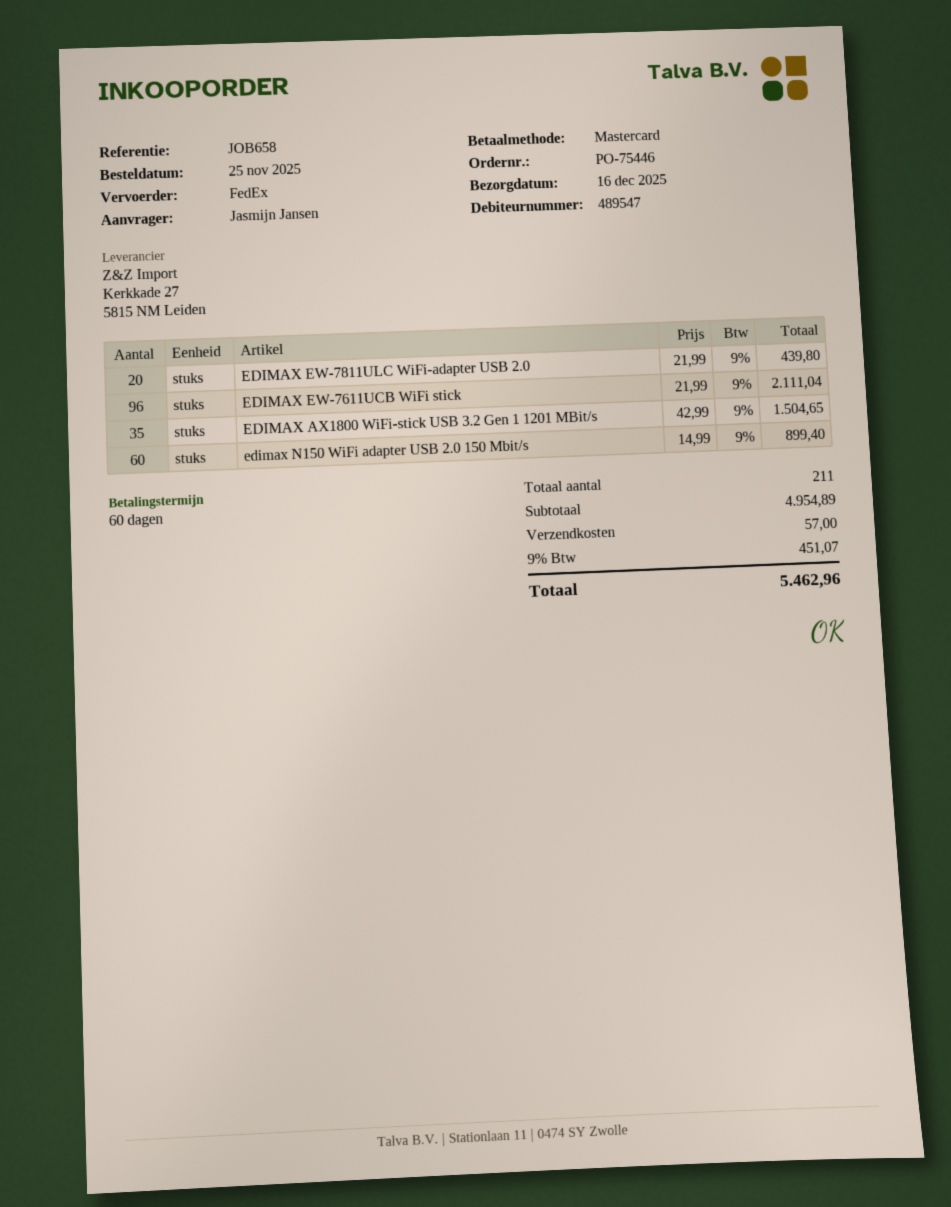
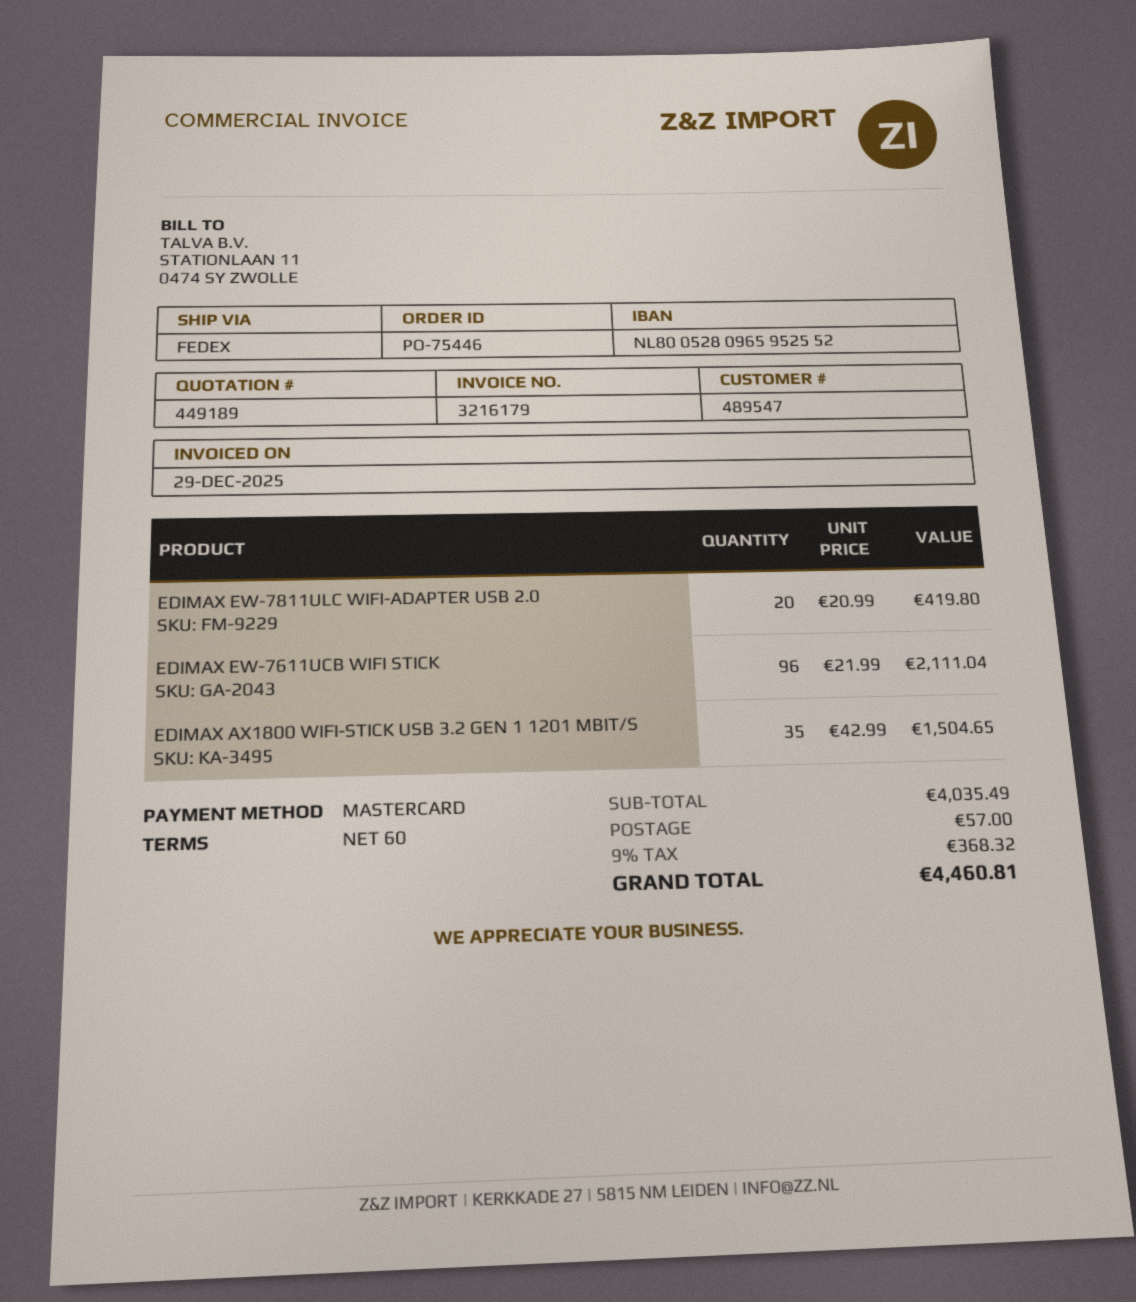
EDIMAX EW-7811ULC WiFi-adapter USB 2.0: 20 x 21.99 = 439.80 -> 20 x 20.99 = 419.80
edimax N150 WiFi adapter USB 2.0 150 Mbit/s: 60 x 14.99 = 899.40 -> none
subtotal: 4954.89 -> 4035.49
tax: 9% = 451.07 -> 9% = 368.32
total: 5462.96 -> 4460.81

